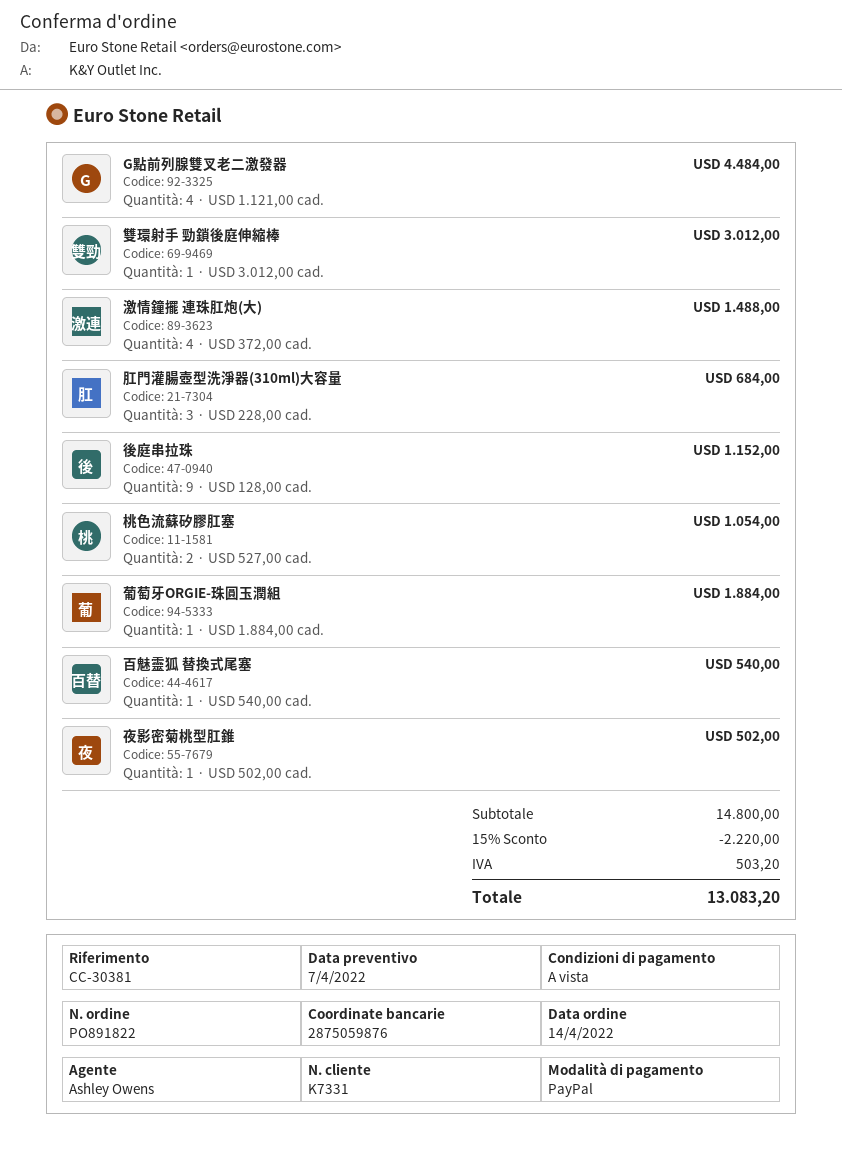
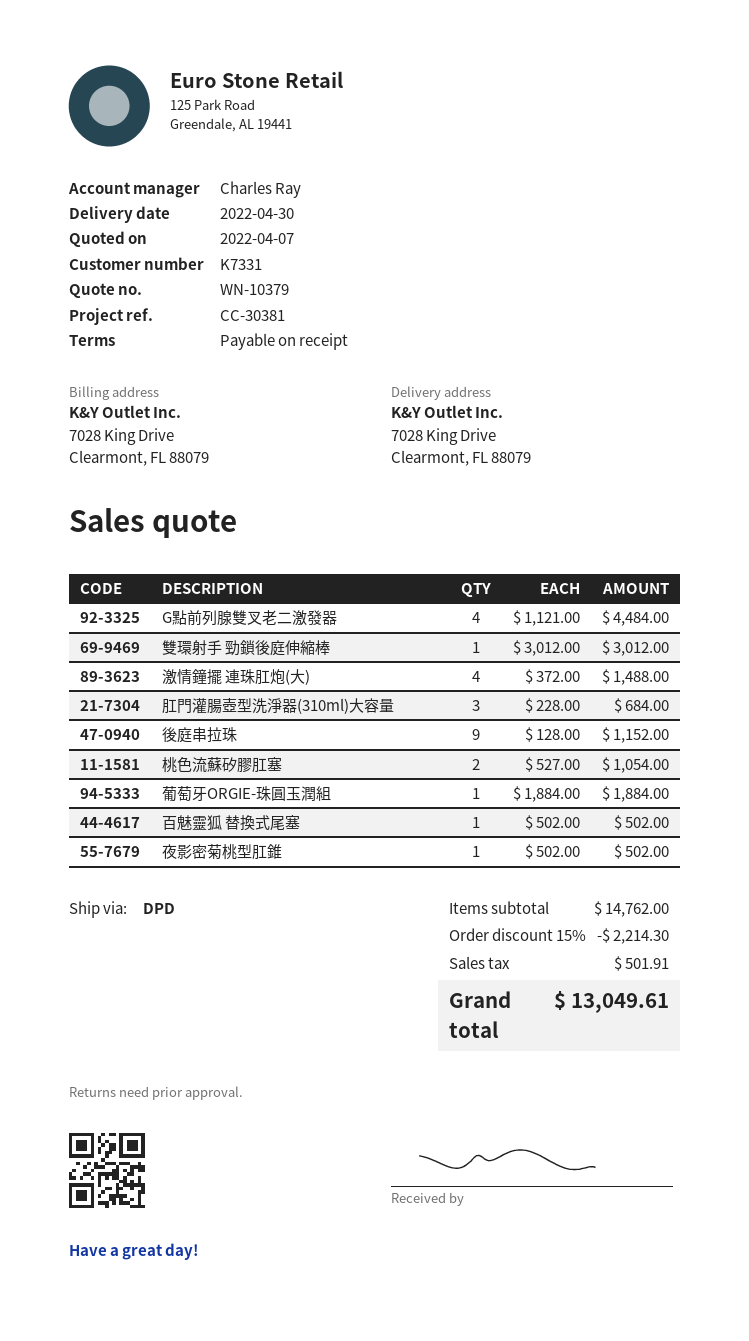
sales rep: Ashley Owens -> Charles Ray
百魅靈狐 替換式尾塞: 1 x 540.00 = 540.00 -> 1 x 502.00 = 502.00
subtotal: 14800.00 -> 14762.00
discount: 15% = 2220.00 -> 15% = 2214.30
tax: 503.20 -> 501.91
total: 13083.20 -> 13049.61

